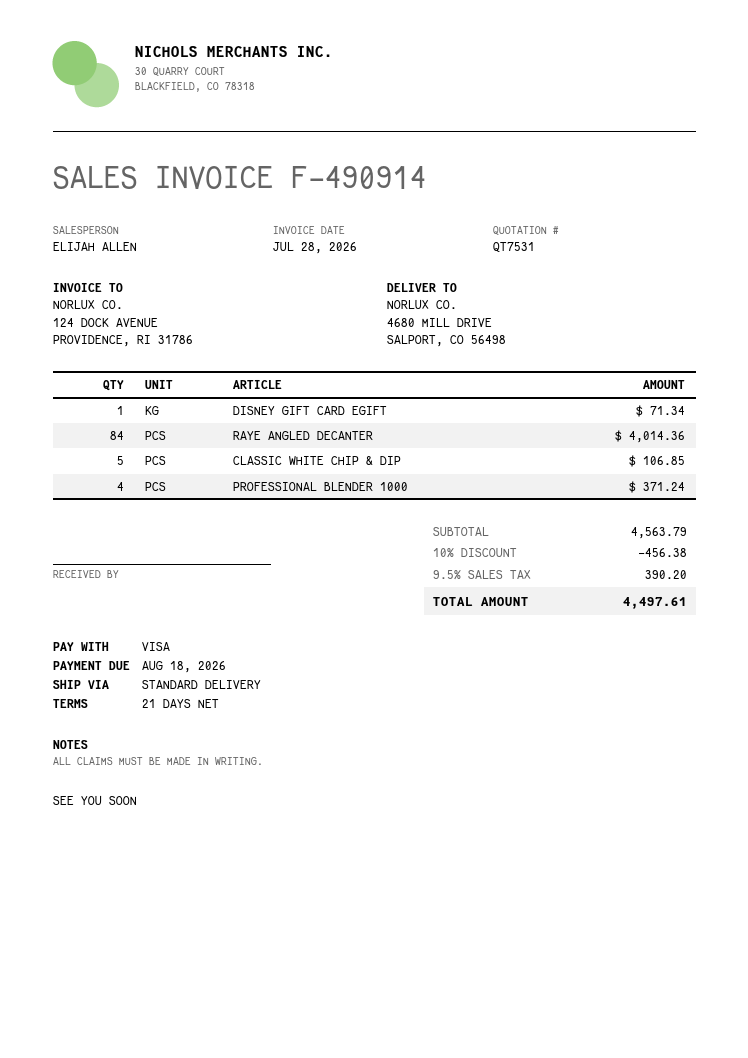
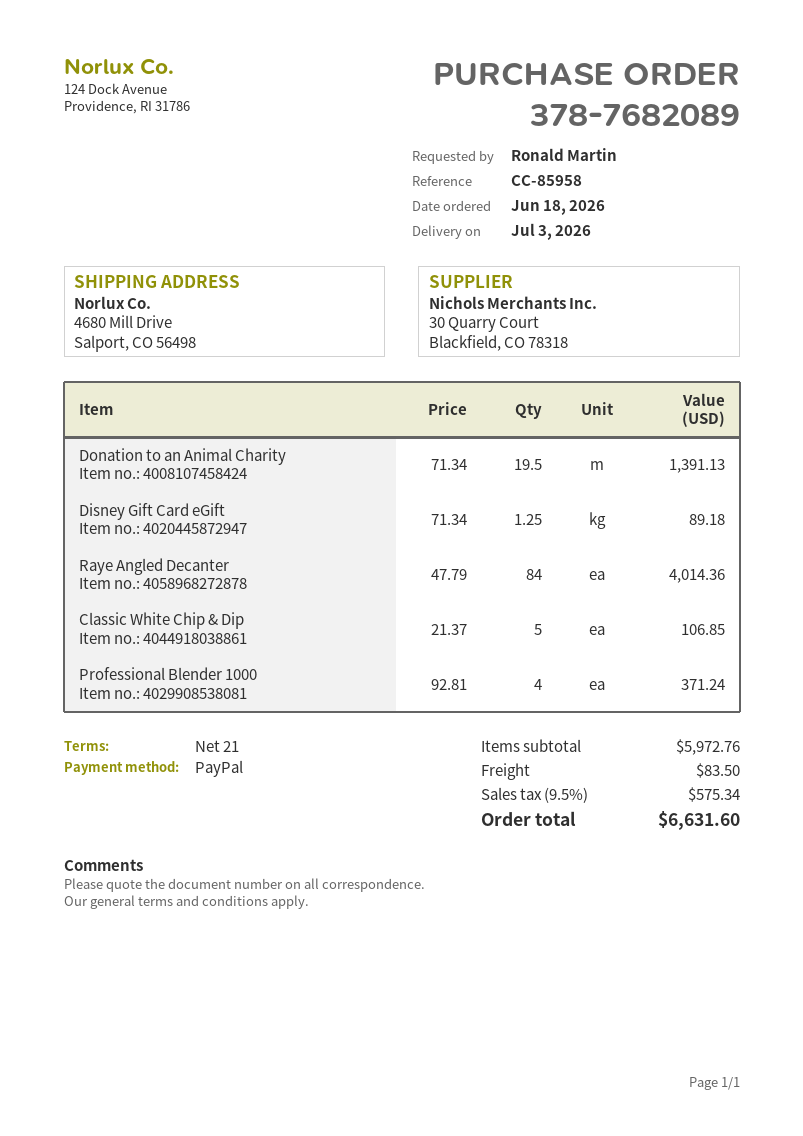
payment method: Visa -> PayPal
DISNEY GIFT CARD EGIFT: 1 for 71.34 -> 1.25 for 89.18
Donation to an Animal Charity: none -> 19.5 for 1391.13
subtotal: 4563.79 -> 5972.76
discount: 10% = 456.38 -> none
shipping: none -> 83.50
tax: 9.5% = 390.20 -> 9.5% = 575.34
total: 4497.61 -> 6631.60

